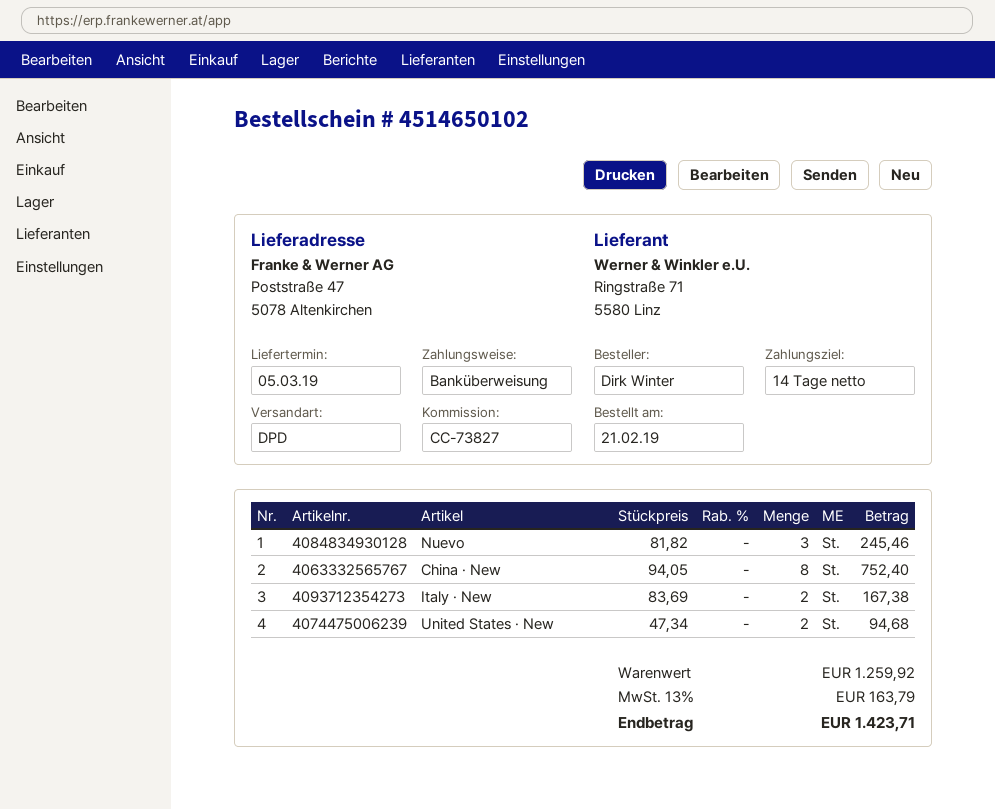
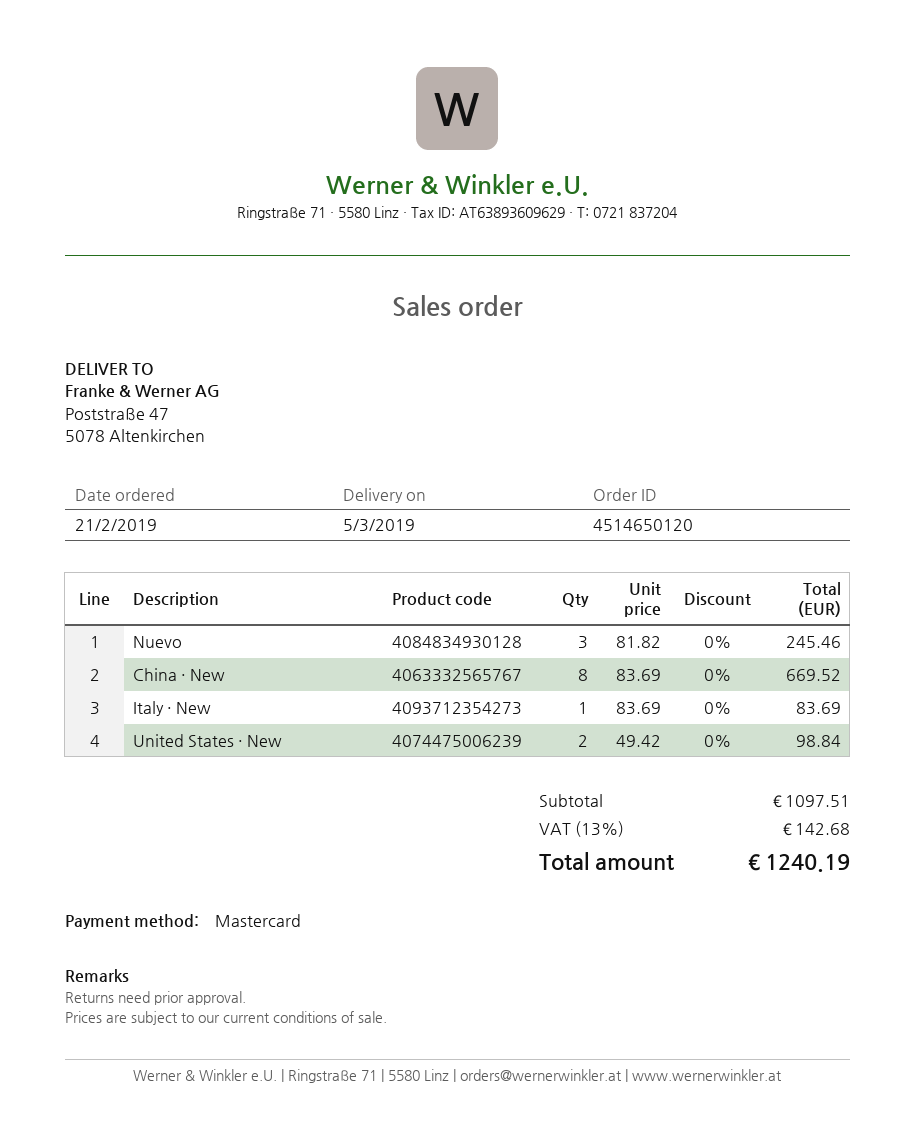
order number: 4514650102 -> 4514650120
payment method: bank transfer -> Mastercard
China · New: 8 x 94.05 = 752.40 -> 8 x 83.69 = 669.52
Italy · New: 2 x 83.69 = 167.38 -> 1 x 83.69 = 83.69
United States · New: 2 x 47.34 = 94.68 -> 2 x 49.42 = 98.84
subtotal: 1259.92 -> 1097.51
tax: 13% = 163.79 -> 13% = 142.68
total: 1423.71 -> 1240.19

